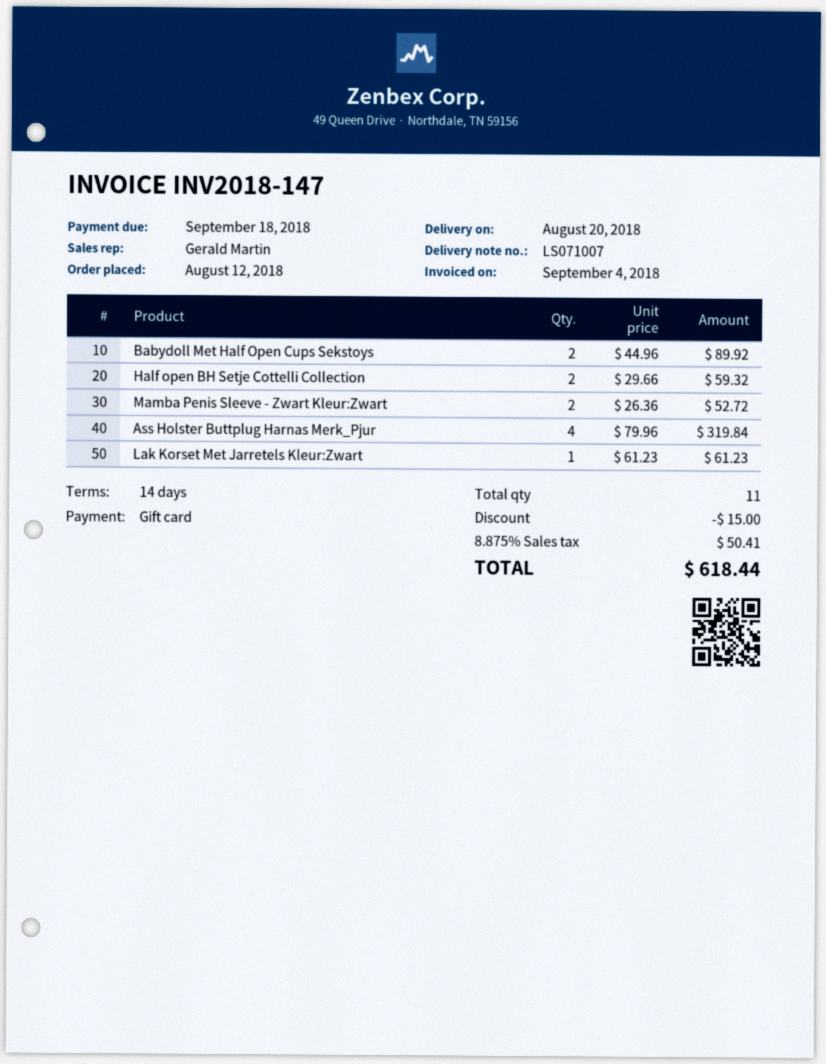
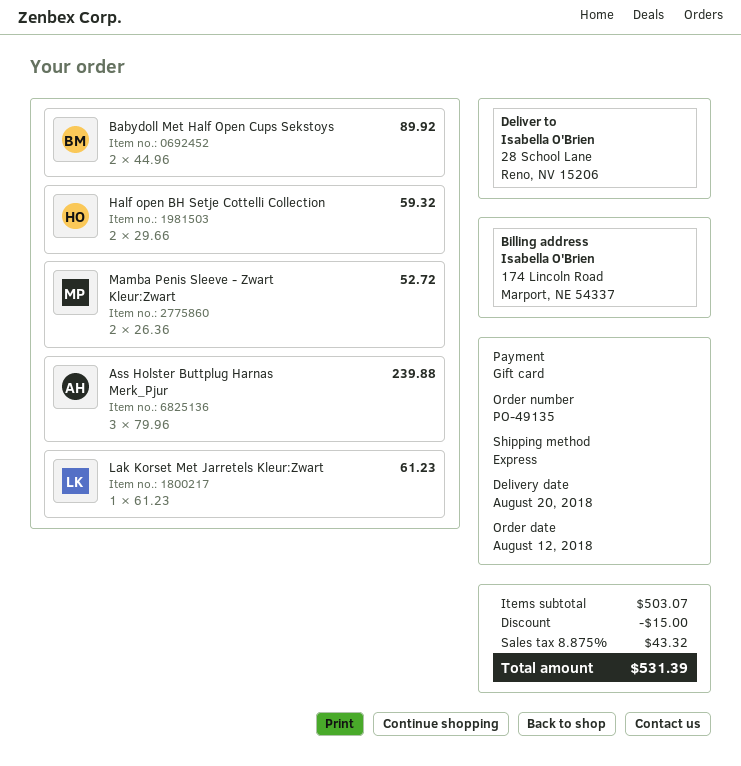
Ass Holster Buttplug Harnas Merk_Pjur: 4 x 79.96 = 319.84 -> 3 x 79.96 = 239.88
tax: 8.875% = 50.41 -> 8.875% = 43.32
total: 618.44 -> 531.39

